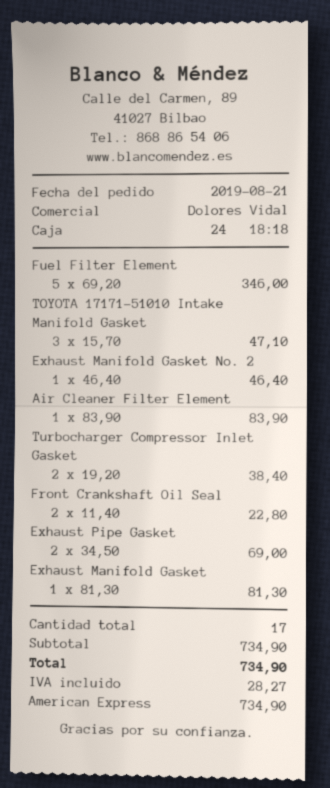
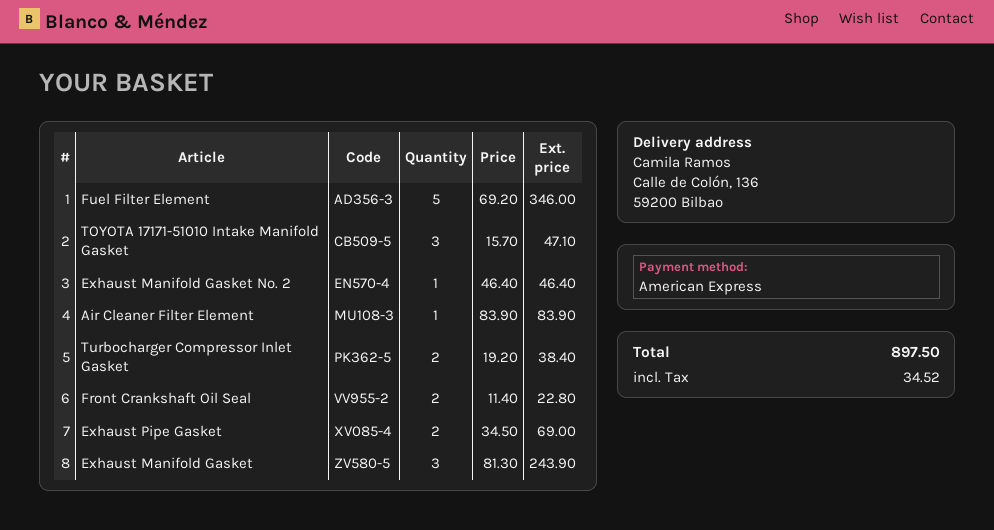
Exhaust Manifold Gasket: 1 x 81.30 = 81.30 -> 3 x 81.30 = 243.90
tax: 28.27 -> 34.52
total: 734.90 -> 897.50

